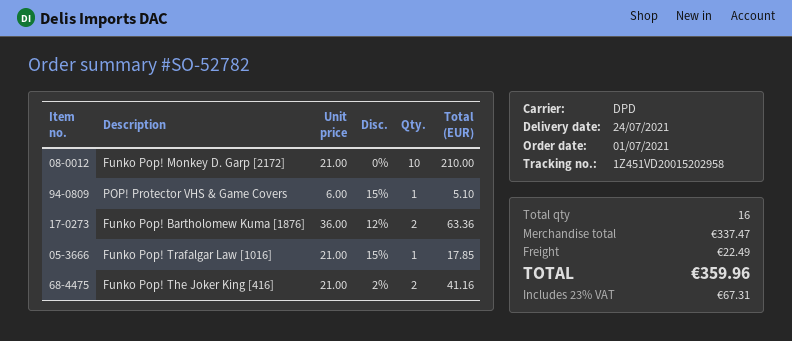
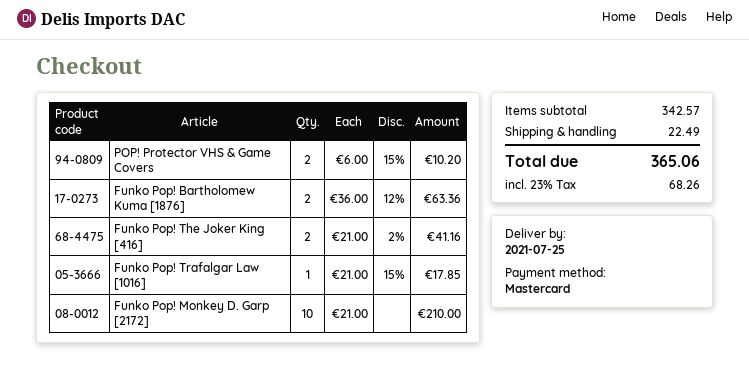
delivery date: 2021-07-24 -> 2021-07-25
POP! Protector VHS & Game Covers: 1 x 6.00 - 15% = 5.10 -> 2 x 6.00 - 15% = 10.20
subtotal: 337.47 -> 342.57
tax: 23% = 67.31 -> 23% = 68.26
total: 359.96 -> 365.06

